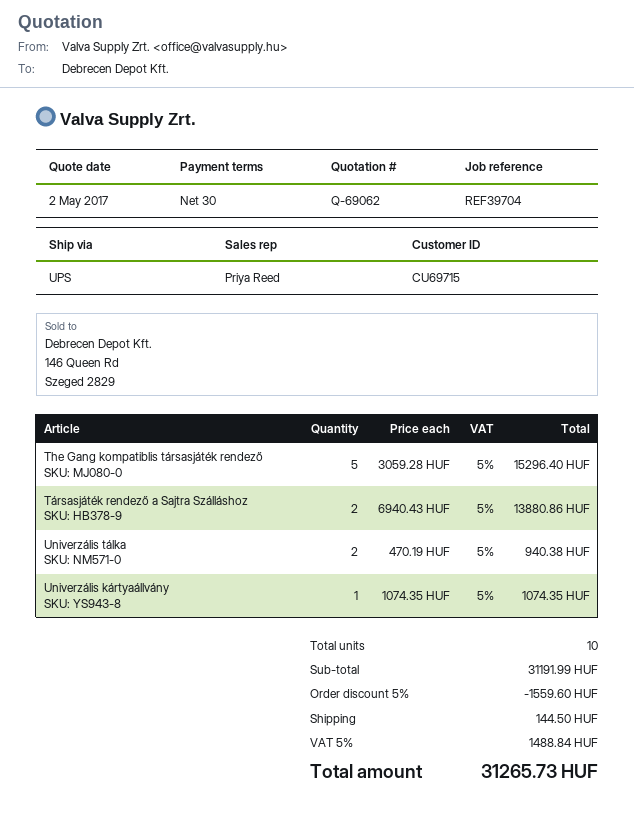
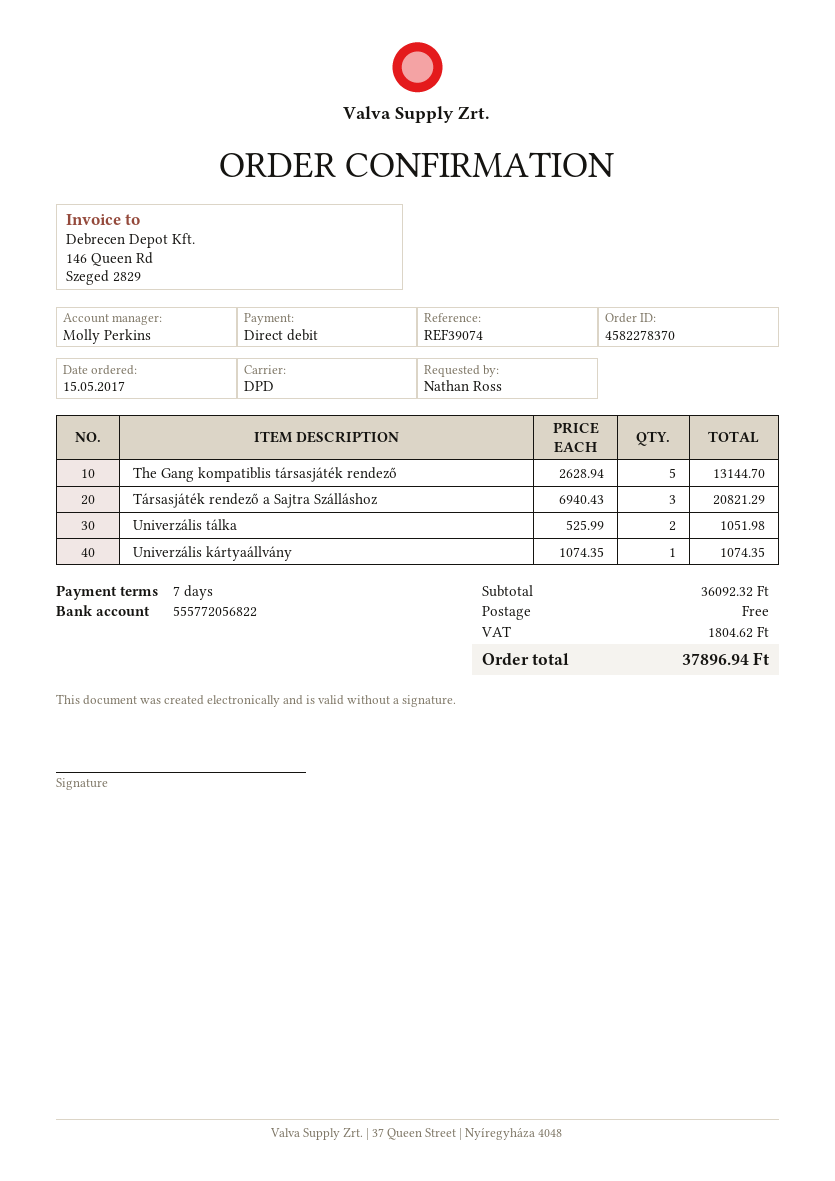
payment terms: 30 days -> 7 days
reference: REF39704 -> REF39074
sales rep: Priya Reed -> Molly Perkins
shipping method: UPS -> DPD
The Gang kompatiblis társasjáték rendező: 5 x 3059.28 = 15296.40 -> 5 x 2628.94 = 13144.70
Társasjáték rendező a Sajtra Szálláshoz: 2 x 6940.43 = 13880.86 -> 3 x 6940.43 = 20821.29
Univerzális tálka: 2 x 470.19 = 940.38 -> 2 x 525.99 = 1051.98
subtotal: 31191.99 -> 36092.32
discount: 5% = 1559.60 -> none
shipping: 144.50 -> 0.00
tax: 1488.84 -> 1804.62
total: 31265.73 -> 37896.94

